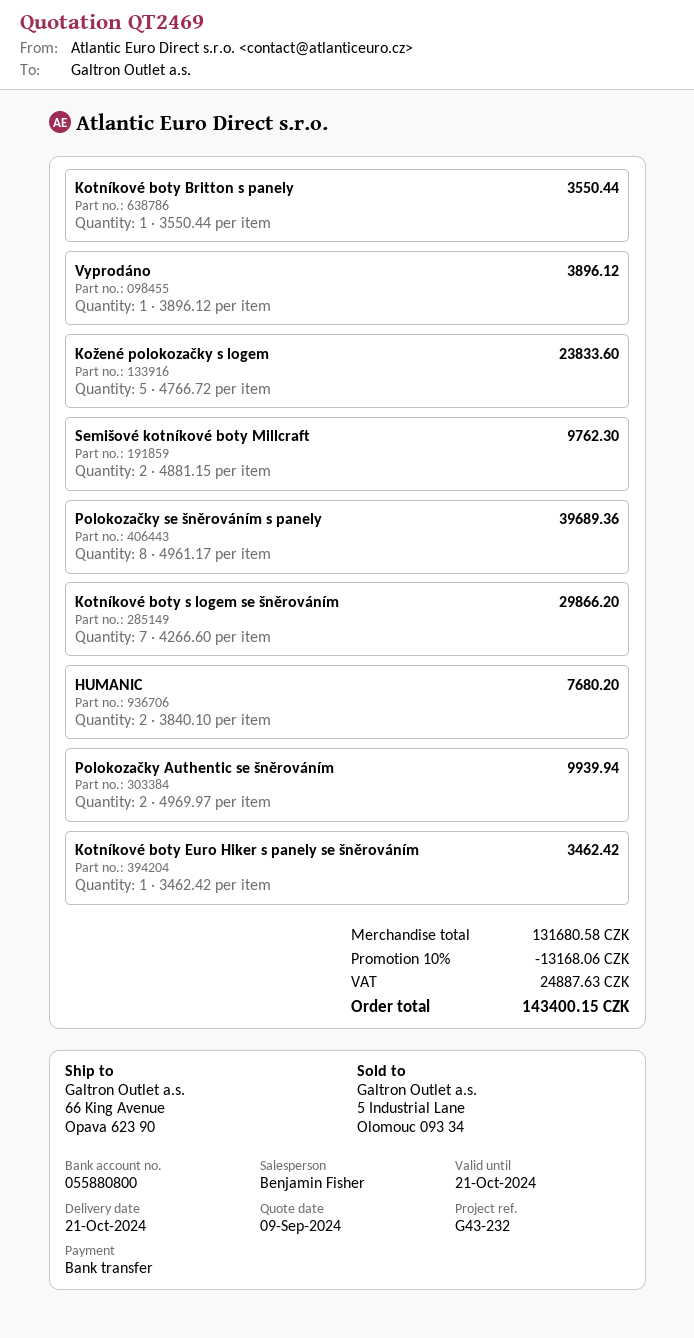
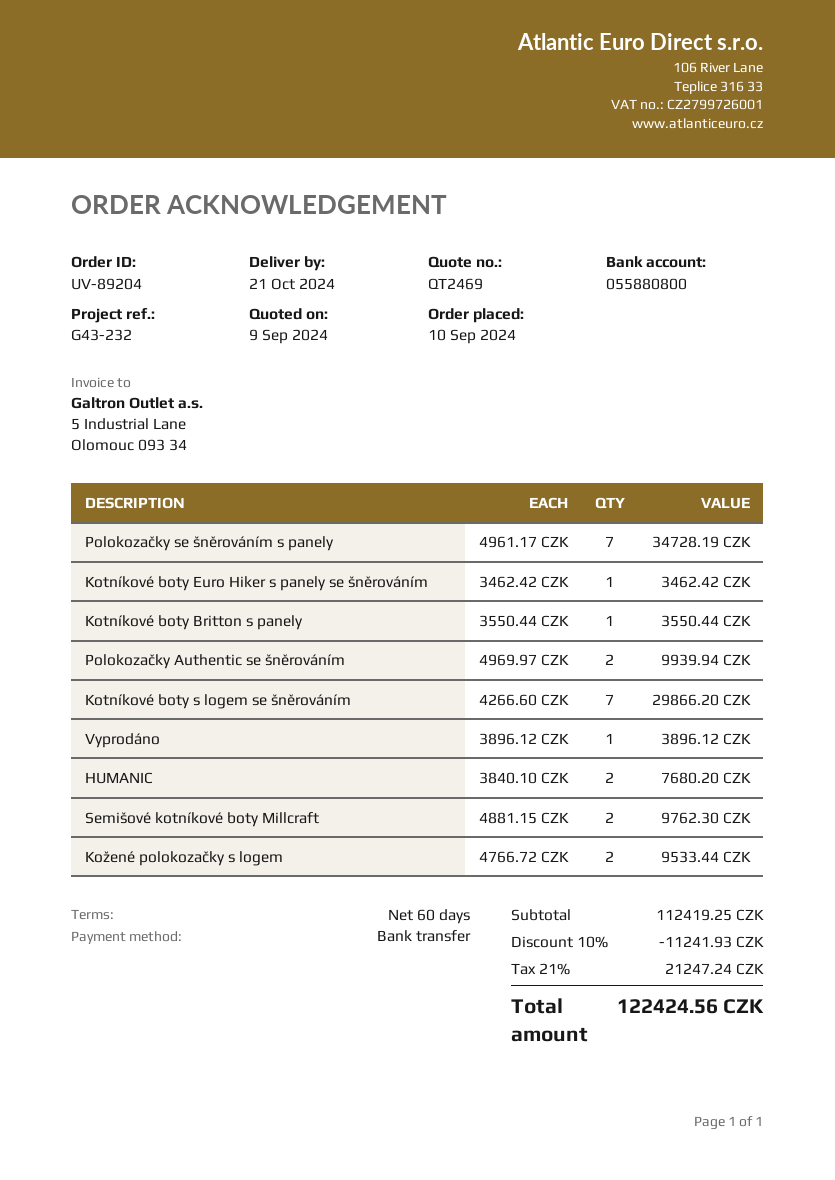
Kožené polokozačky s logem: 5 x 4766.72 = 23833.60 -> 2 x 4766.72 = 9533.44
Polokozačky se šněrováním s panely: 8 x 4961.17 = 39689.36 -> 7 x 4961.17 = 34728.19
subtotal: 131680.58 -> 112419.25
discount: 10% = 13168.06 -> 10% = 11241.93
tax: 24887.63 -> 21247.24
total: 143400.15 -> 122424.56

